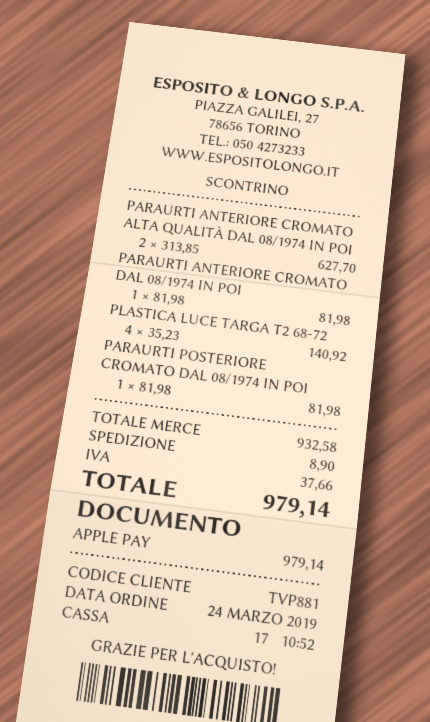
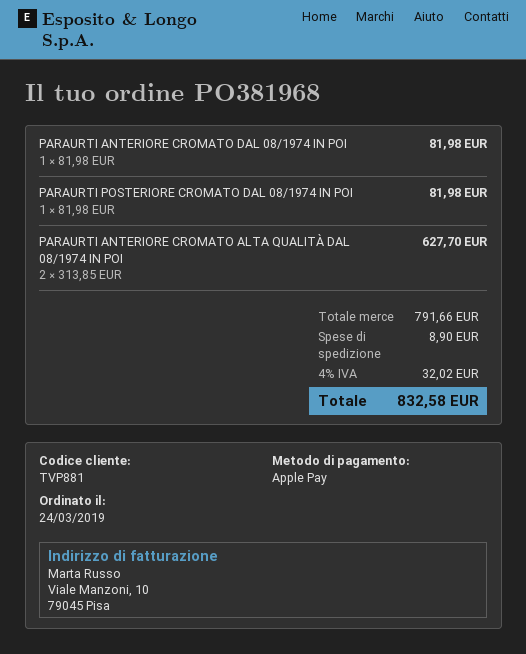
PLASTICA LUCE TARGA T2 68-72: 4 x 35.23 = 140.92 -> none
subtotal: 932.58 -> 791.66
tax: 37.66 -> 32.02
total: 979.14 -> 832.58

